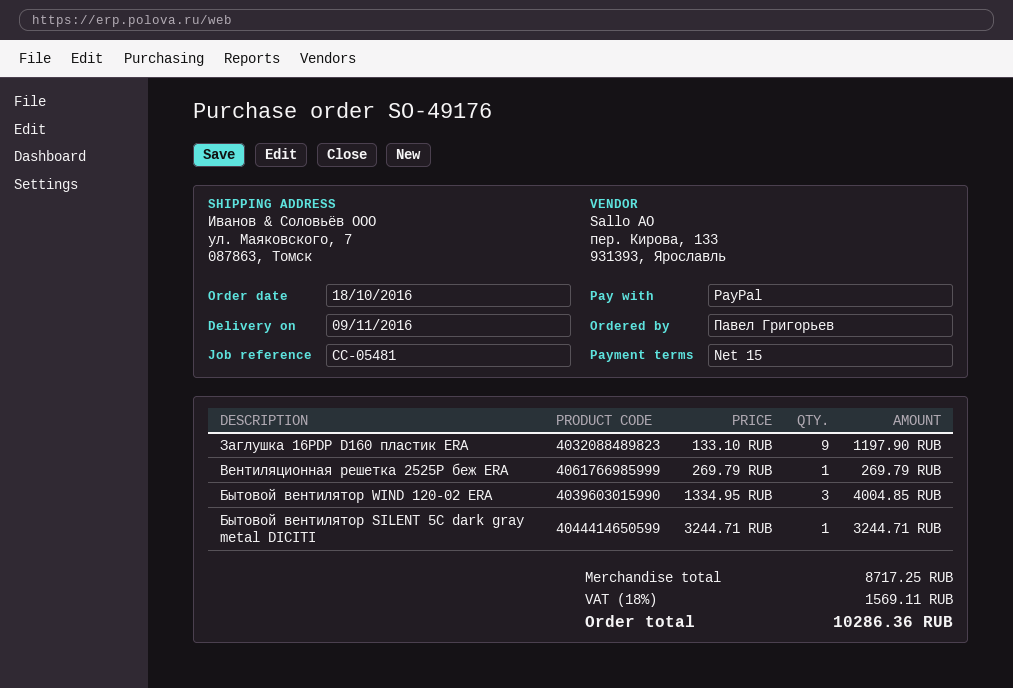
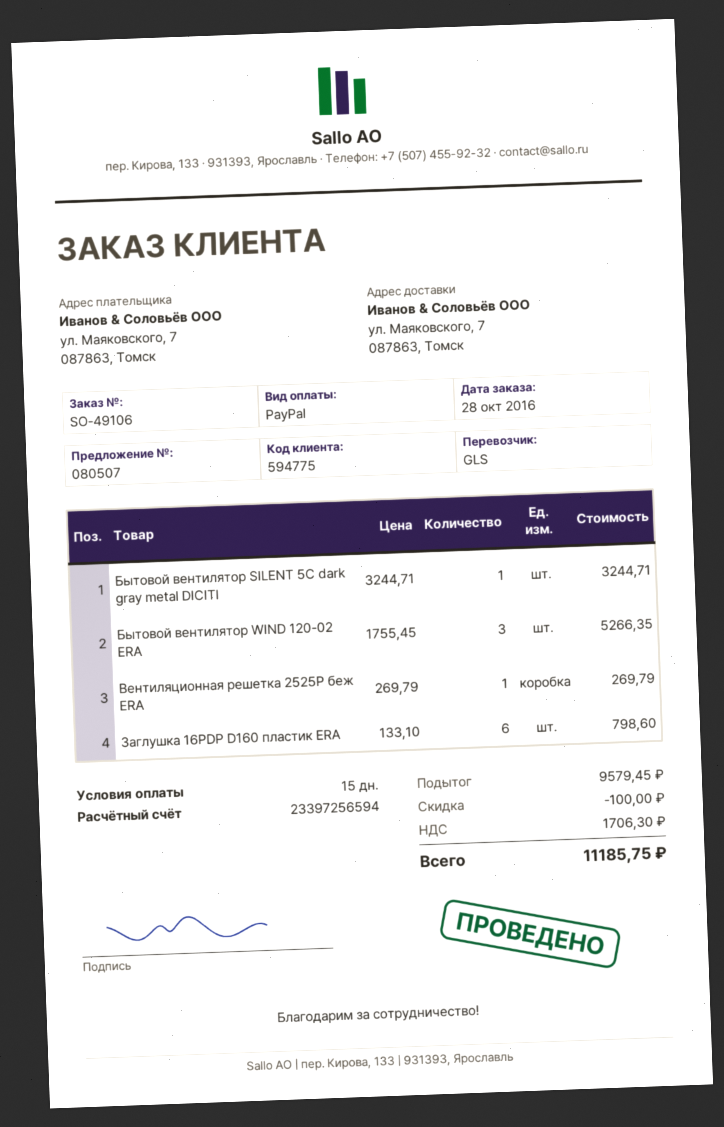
order number: SO-49176 -> SO-49106
order date: 2016-10-18 -> 2016-10-28
Заглушка 16PDP D160 пластик ERA: 9 x 133.10 = 1197.90 -> 6 x 133.10 = 798.60
Бытовой вентилятор WIND 120-02 ERA: 3 x 1334.95 = 4004.85 -> 3 x 1755.45 = 5266.35
subtotal: 8717.25 -> 9579.45
discount: none -> 100.00
tax: 1569.11 -> 1706.30
total: 10286.36 -> 11185.75

